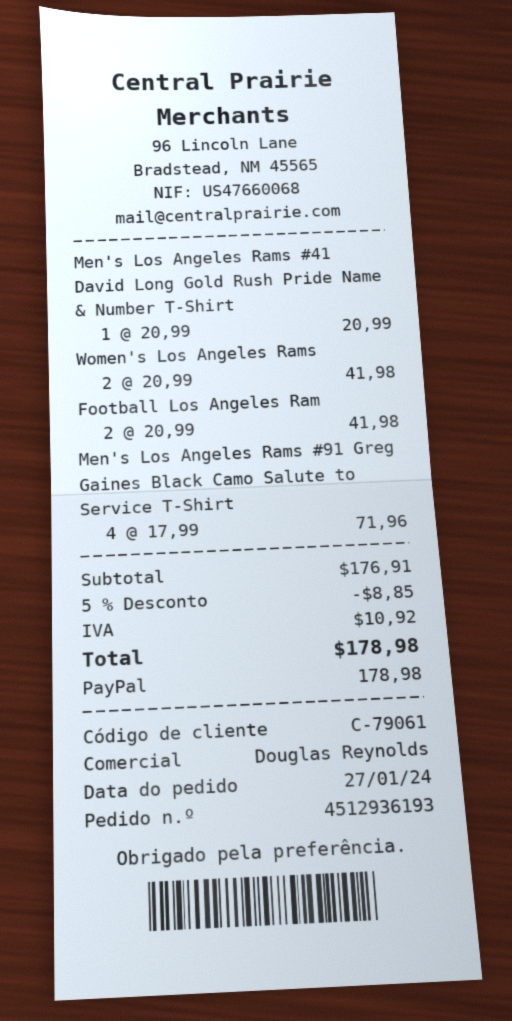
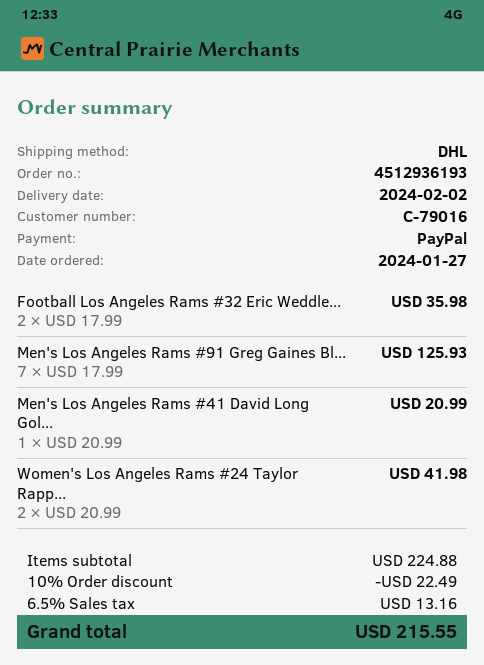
customer number: C-79061 -> C-79016
Football Los Angeles Ram: 2 x 20.99 = 41.98 -> 2 x 17.99 = 35.98
Men's Los Angeles Rams #91 Greg Gaines Black Camo Salute to Service T-Shirt: 4 x 17.99 = 71.96 -> 7 x 17.99 = 125.93
subtotal: 176.91 -> 224.88
discount: 5% = 8.85 -> 10% = 22.49
tax: 10.92 -> 13.16
total: 178.98 -> 215.55

